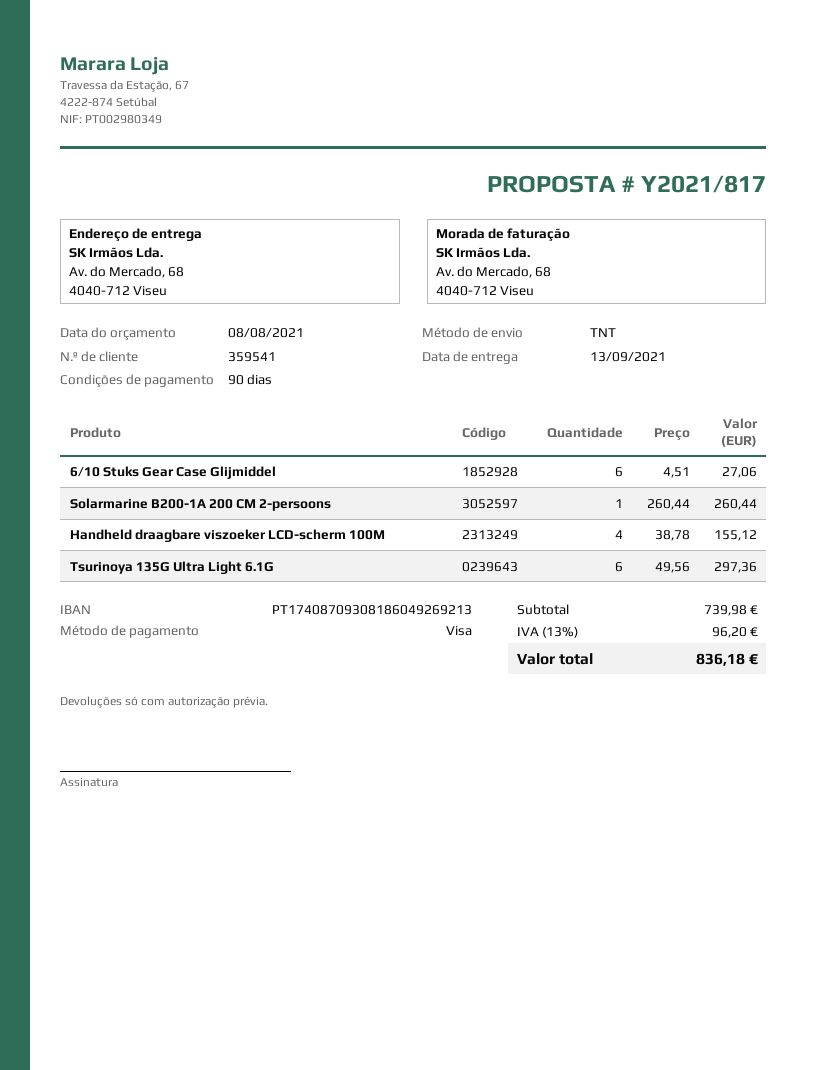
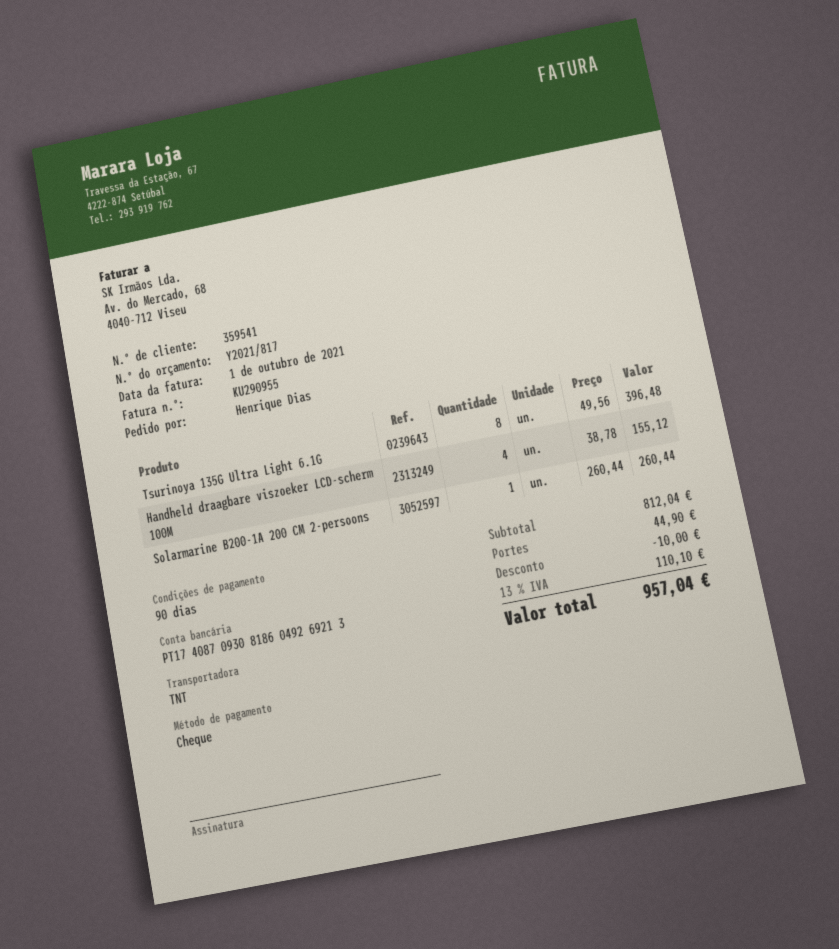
payment method: Visa -> cheque
6/10 Stuks Gear Case Glijmiddel: 6 x 4.51 = 27.06 -> none
Tsurinoya 135G Ultra Light 6.1G: 6 x 49.56 = 297.36 -> 8 x 49.56 = 396.48
subtotal: 739.98 -> 812.04
discount: none -> 10.00
shipping: none -> 44.90
tax: 13% = 96.20 -> 13% = 110.10
total: 836.18 -> 957.04

